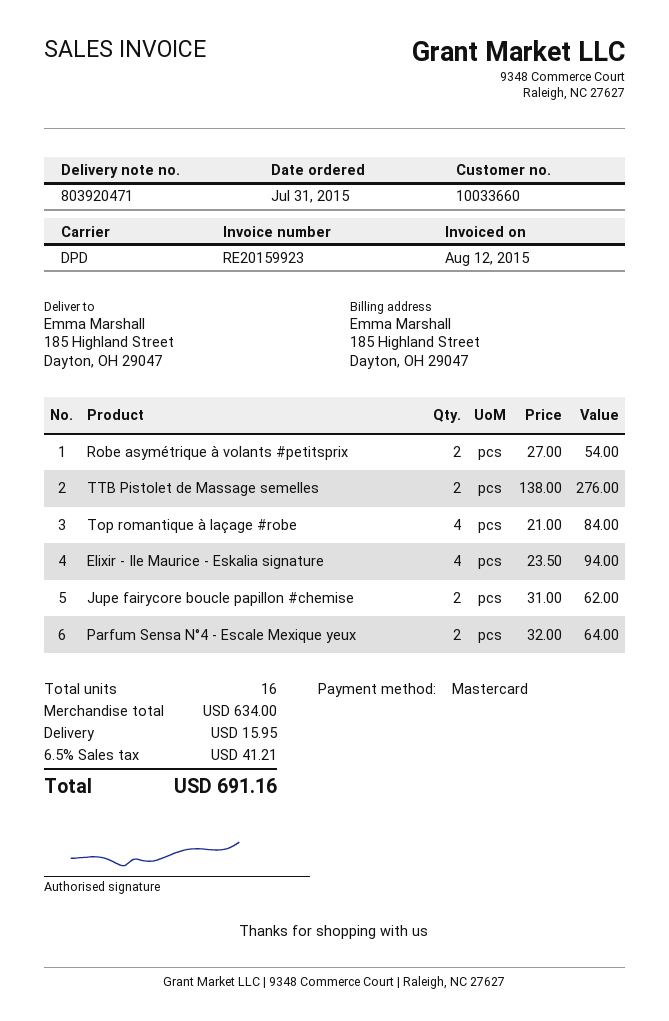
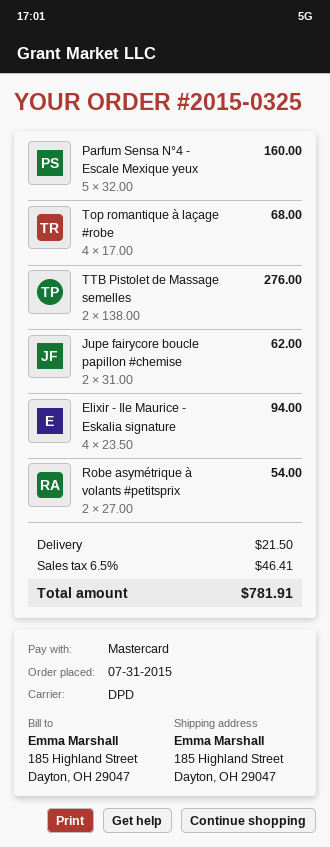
Top romantique à laçage #robe: 4 x 21.00 = 84.00 -> 4 x 17.00 = 68.00
Parfum Sensa N°4 - Escale Mexique yeux: 2 x 32.00 = 64.00 -> 5 x 32.00 = 160.00
shipping: 15.95 -> 21.50
tax: 6.5% = 41.21 -> 6.5% = 46.41
total: 691.16 -> 781.91

